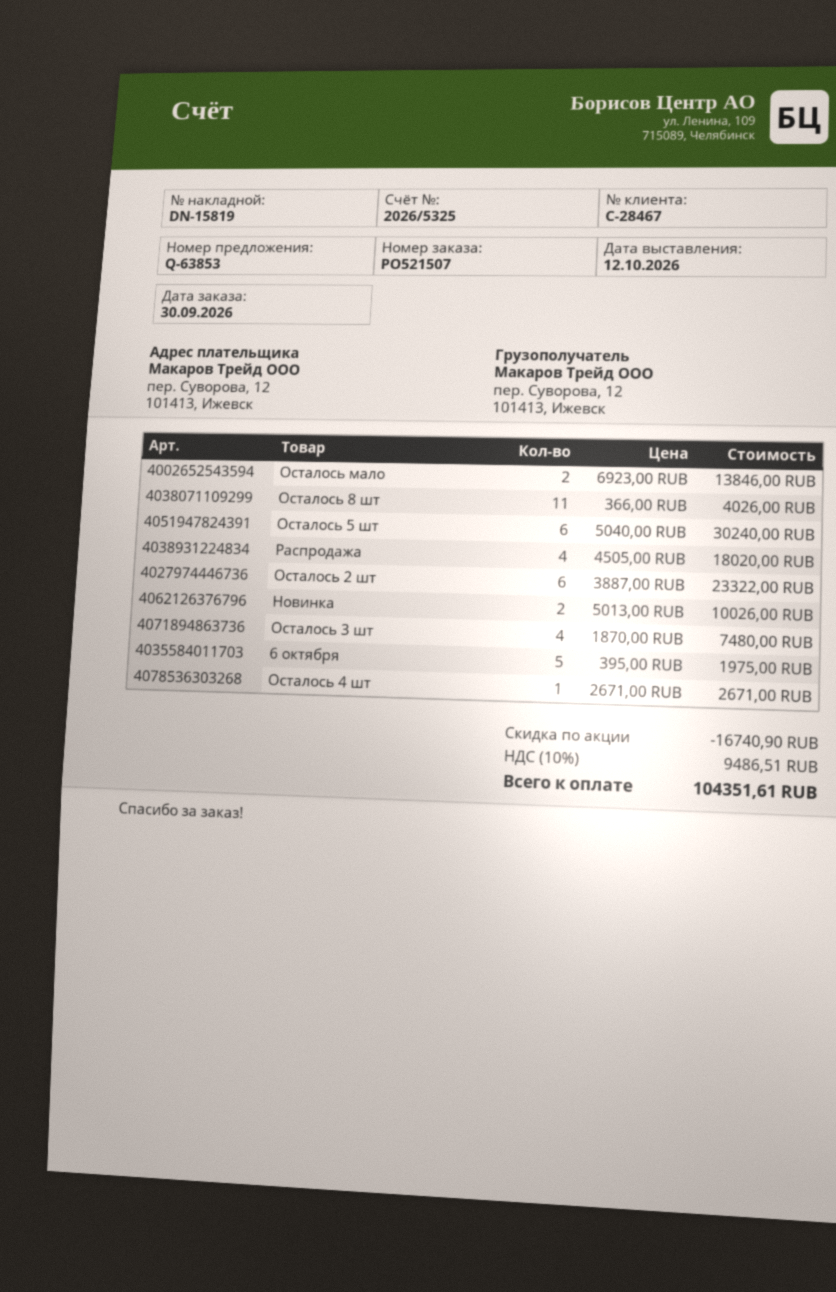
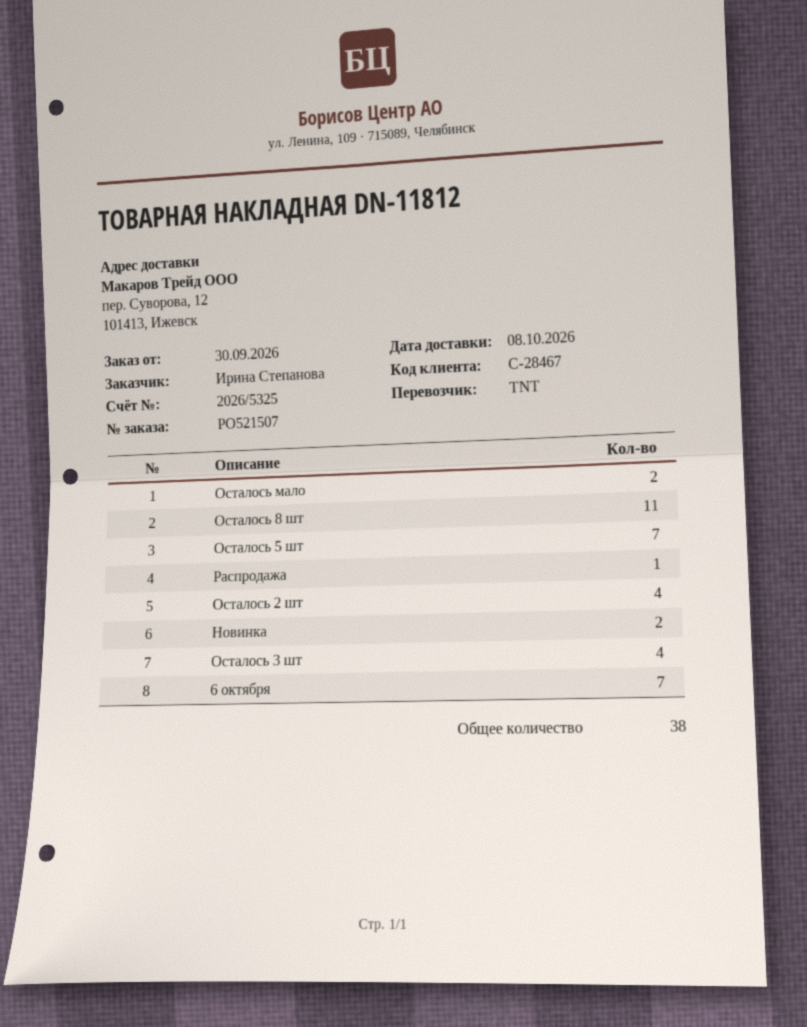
delivery note number: DN-15819 -> DN-11812
Осталось 5 шт: 6 -> 7
Распродажа: 4 -> 1
Осталось 2 шт: 6 -> 4
6 октября: 5 -> 7
Осталось 4 шт: 1 -> none

